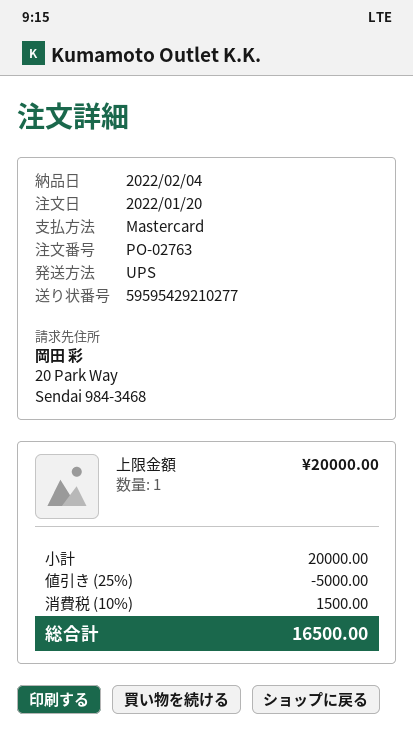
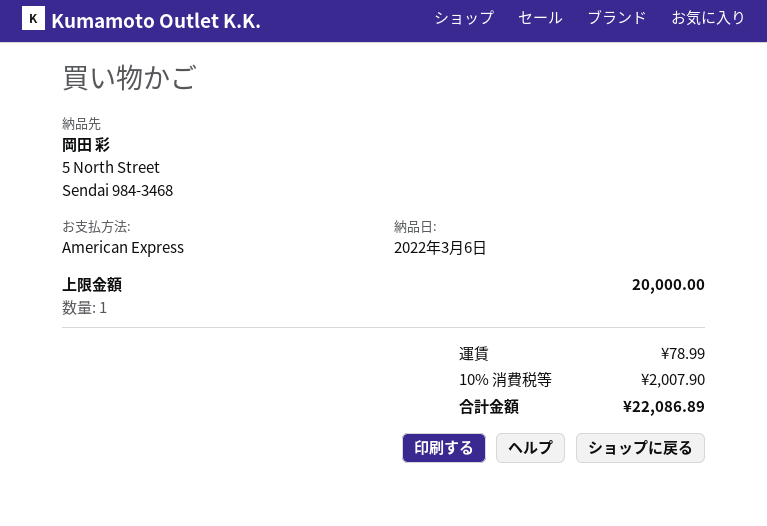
delivery date: 2022-02-04 -> 2022-03-06
payment method: Mastercard -> American Express
discount: 25% = 5000.00 -> none
shipping: none -> 78.99
tax: 10% = 1500.00 -> 10% = 2007.90
total: 16500.00 -> 22086.89

